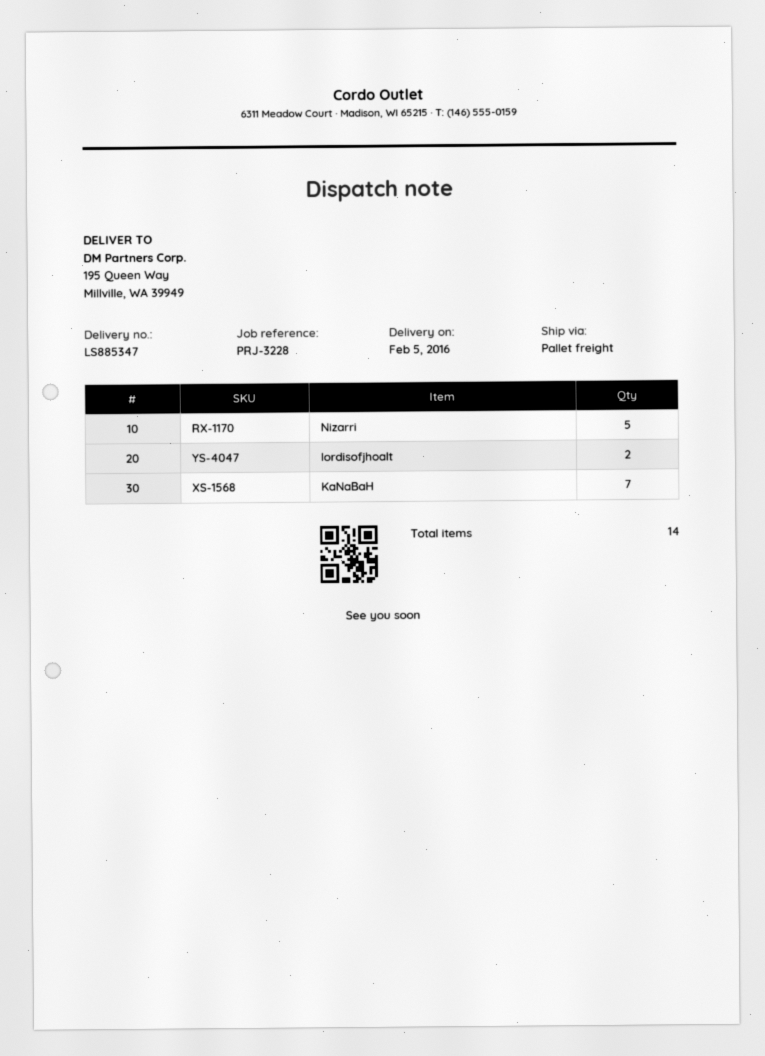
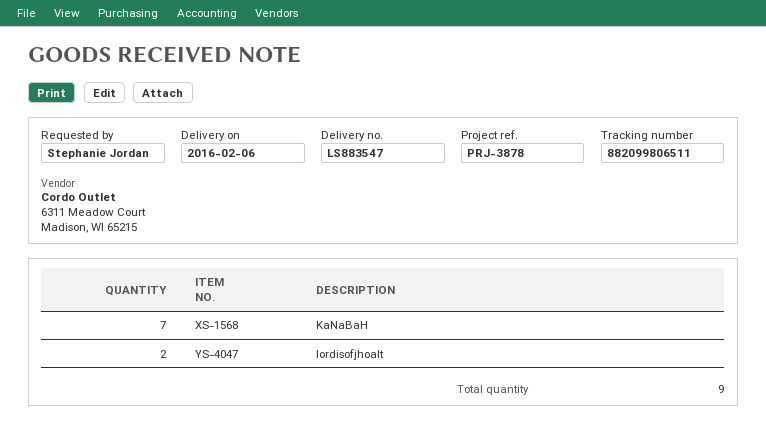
delivery note number: LS885347 -> LS883547
delivery date: 2016-02-05 -> 2016-02-06
reference: PRJ-3228 -> PRJ-3878
Nizarri: 5 -> none
total quantity: 14 -> 9

